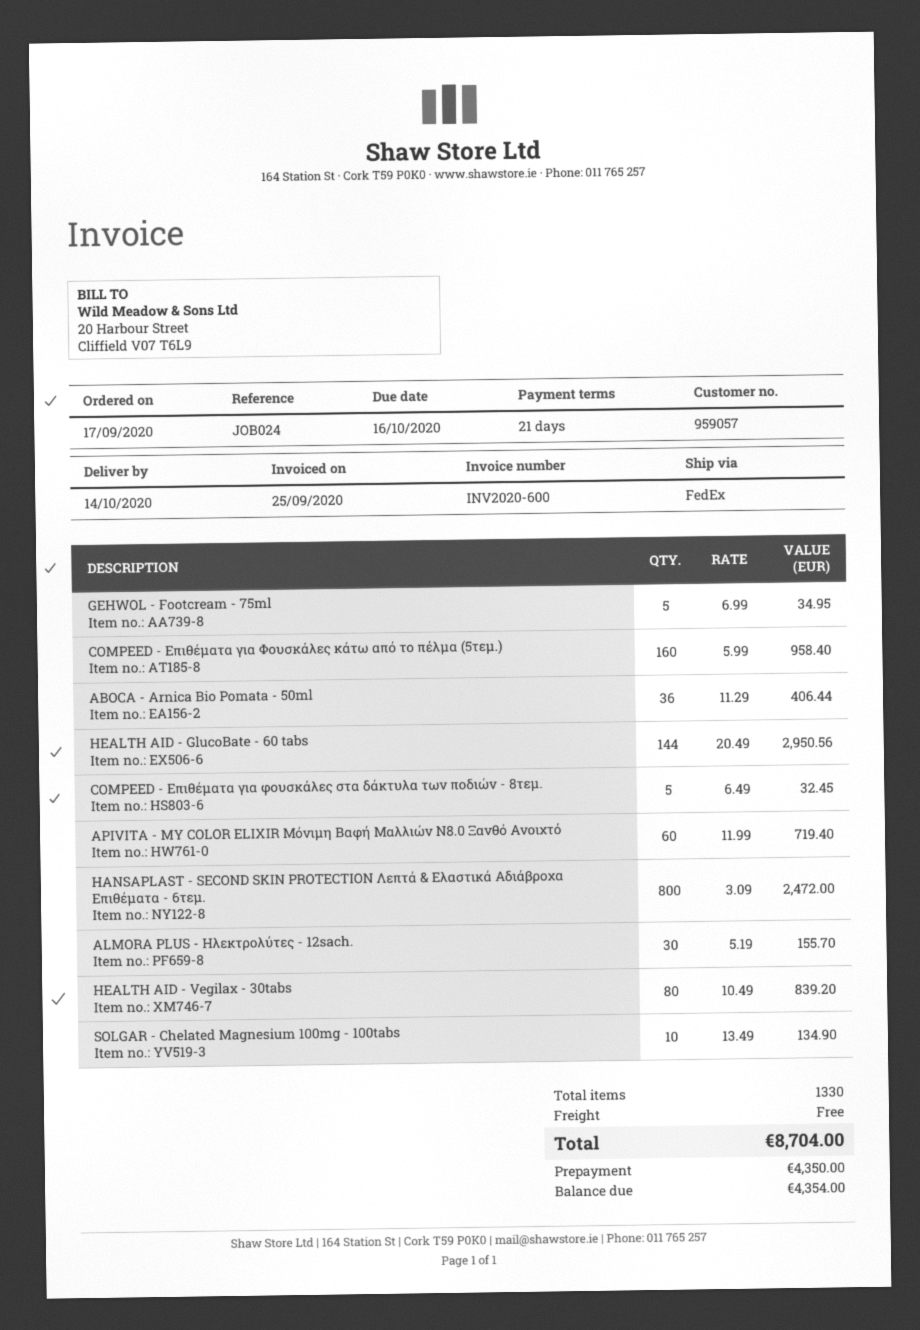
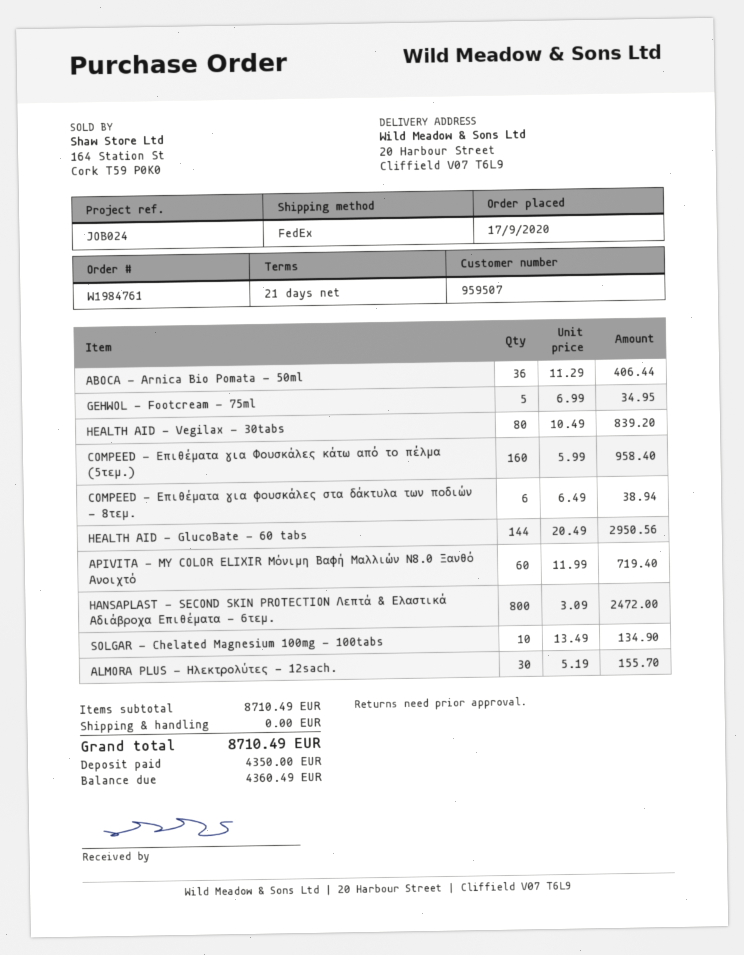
customer number: 959057 -> 959507
COMPEED - Επιθέματα για φουσκάλες στα δάκτυλα των ποδιών - 8τεμ.: 5 x 6.49 = 32.45 -> 6 x 6.49 = 38.94
total: 8704.00 -> 8710.49
balance: 4354.00 -> 4360.49

